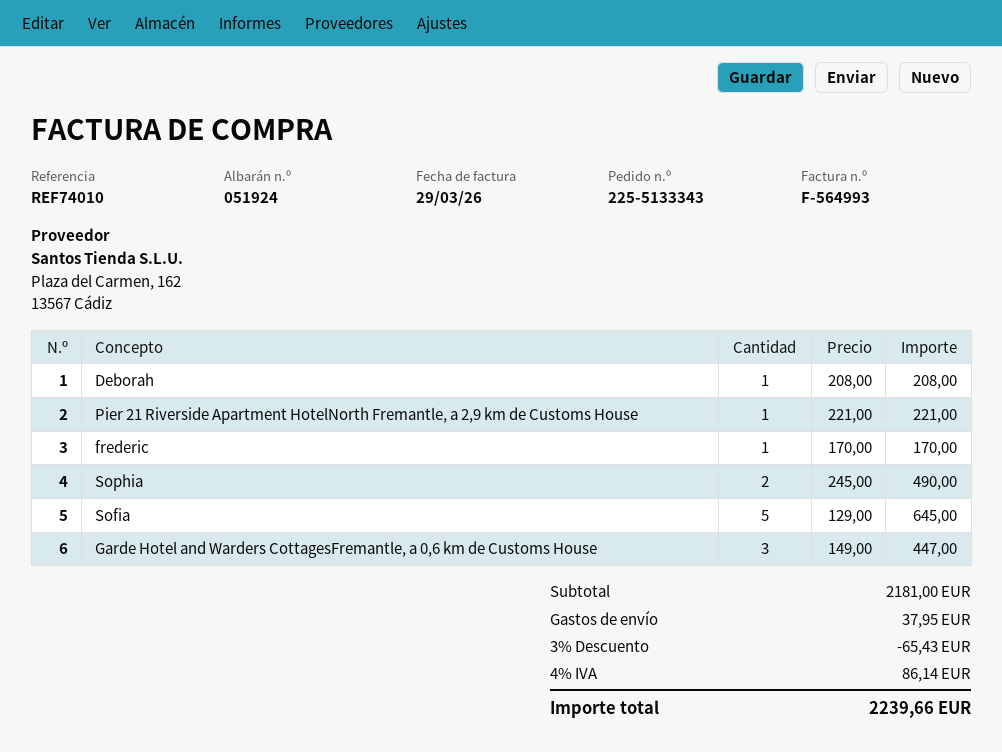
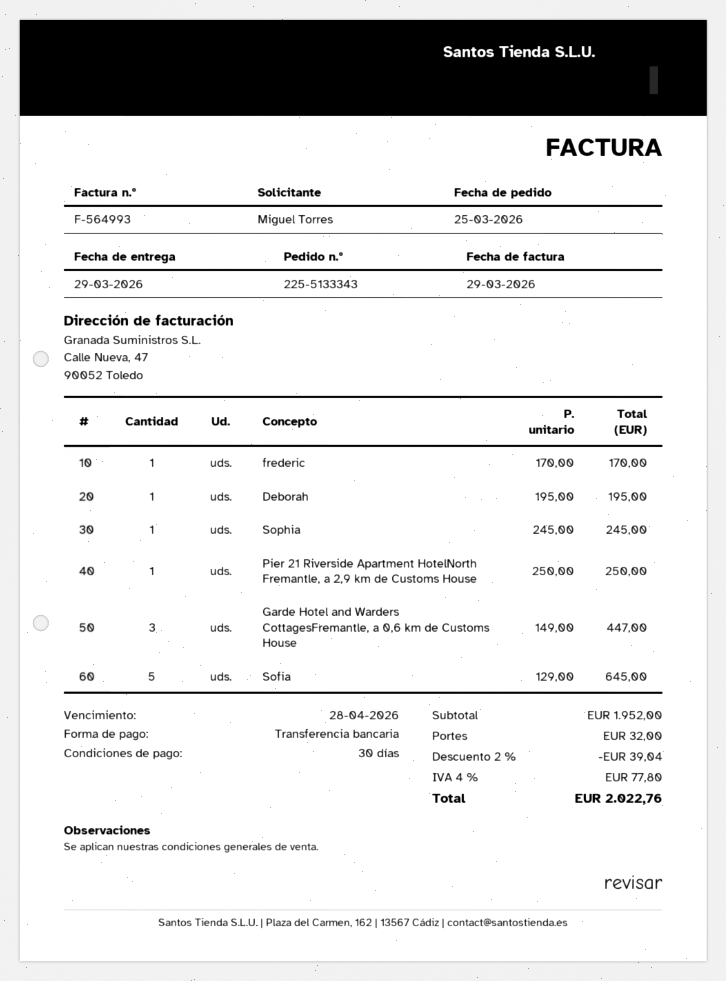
Deborah: 1 x 208.00 = 208.00 -> 1 x 195.00 = 195.00
Pier 21 Riverside Apartment HotelNorth Fremantle, a 2,9 km de Customs House: 1 x 221.00 = 221.00 -> 1 x 250.00 = 250.00
Sophia: 2 x 245.00 = 490.00 -> 1 x 245.00 = 245.00
subtotal: 2181.00 -> 1952.00
discount: 3% = 65.43 -> 2% = 39.04
shipping: 37.95 -> 32.00
tax: 4% = 86.14 -> 4% = 77.80
total: 2239.66 -> 2022.76

